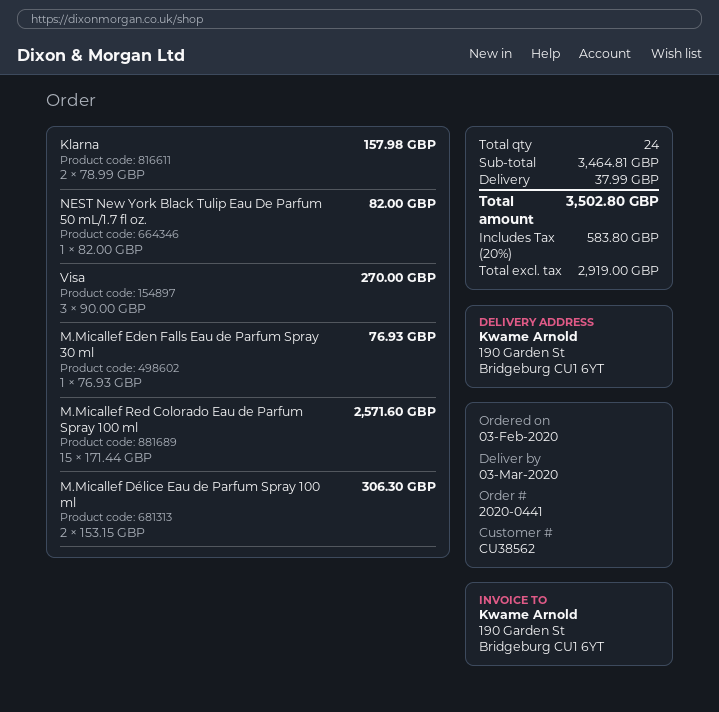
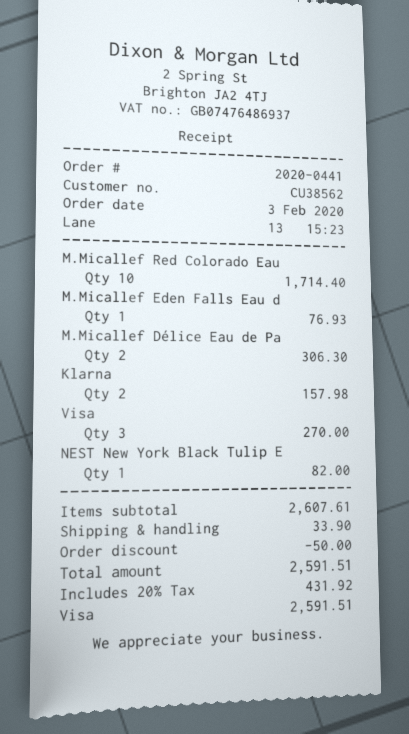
M.Micallef Red Colorado Eau de Parfum Spray 100 ml: 15 for 2571.60 -> 10 for 1714.40
subtotal: 3464.81 -> 2607.61
discount: none -> 50.00
shipping: 37.99 -> 33.90
tax: 20% = 583.80 -> 20% = 431.92
total: 3502.80 -> 2591.51

